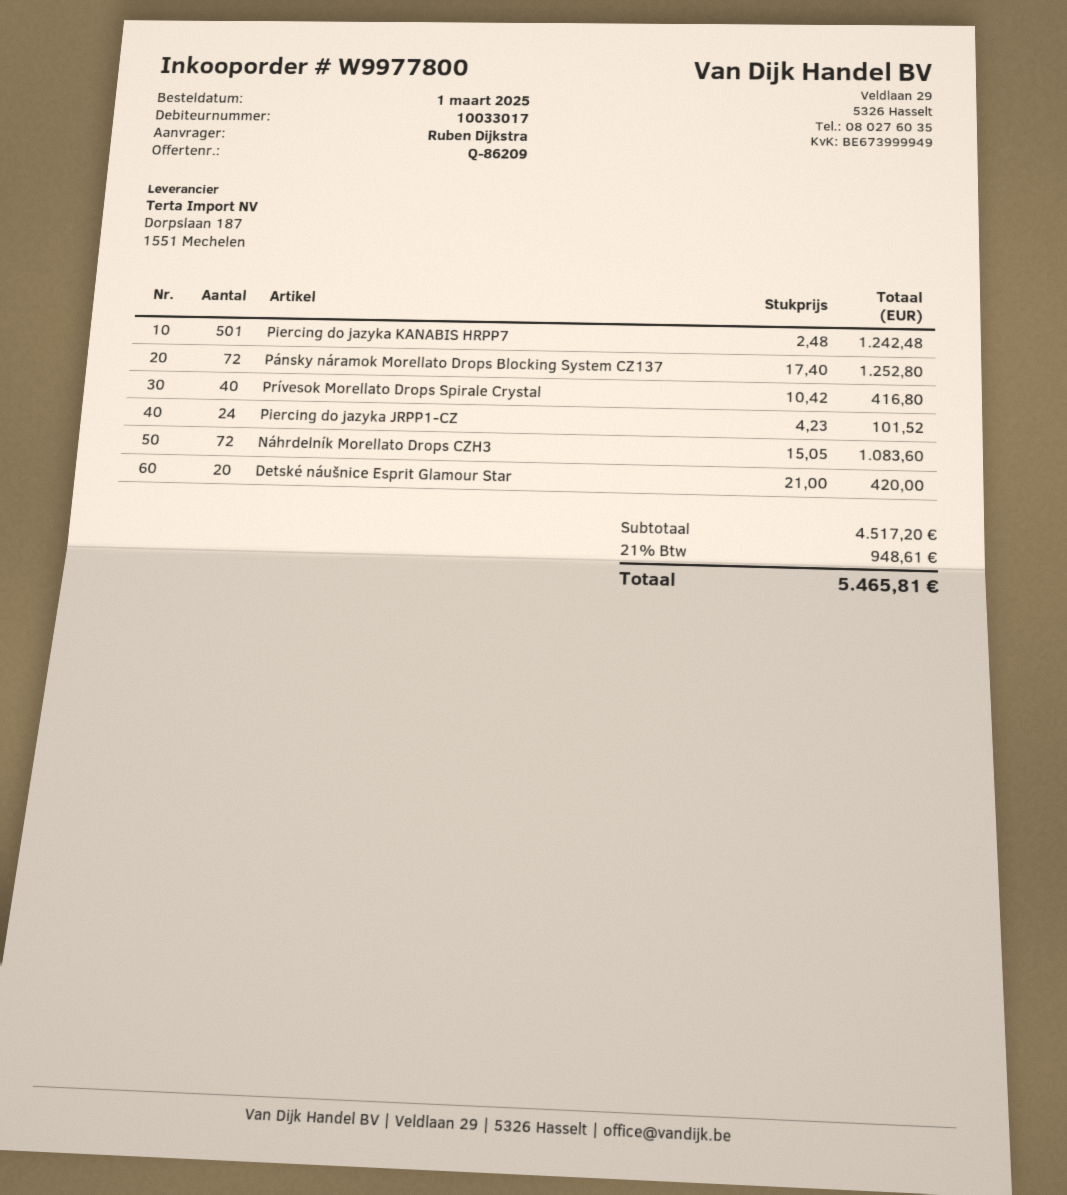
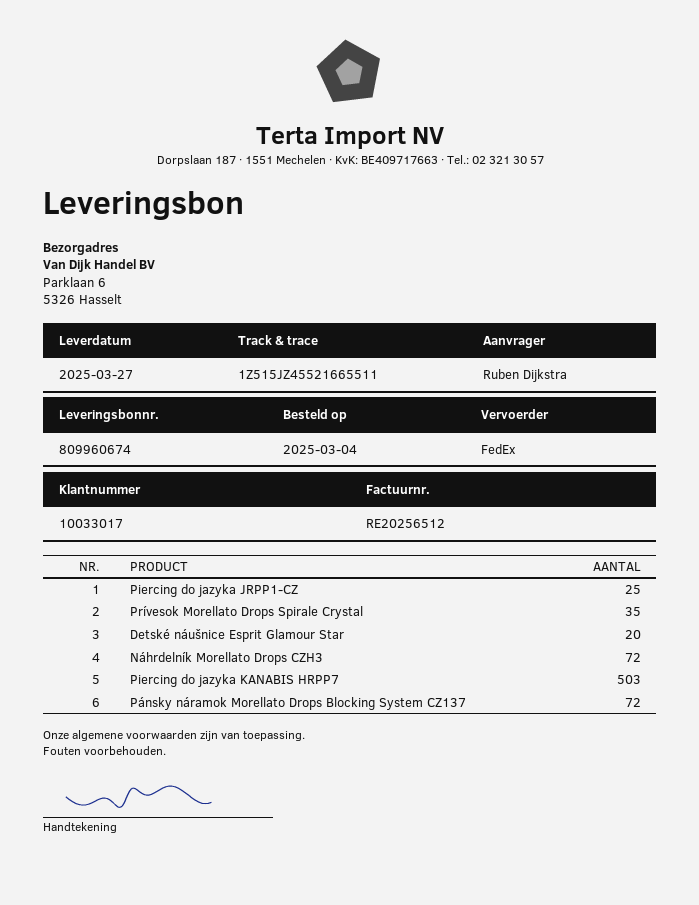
order date: 2025-03-01 -> 2025-03-04
Piercing do jazyka KANABIS HRPP7: 501 -> 503
Prívesok Morellato Drops Spirale Crystal: 40 -> 35
Piercing do jazyka JRPP1-CZ: 24 -> 25

